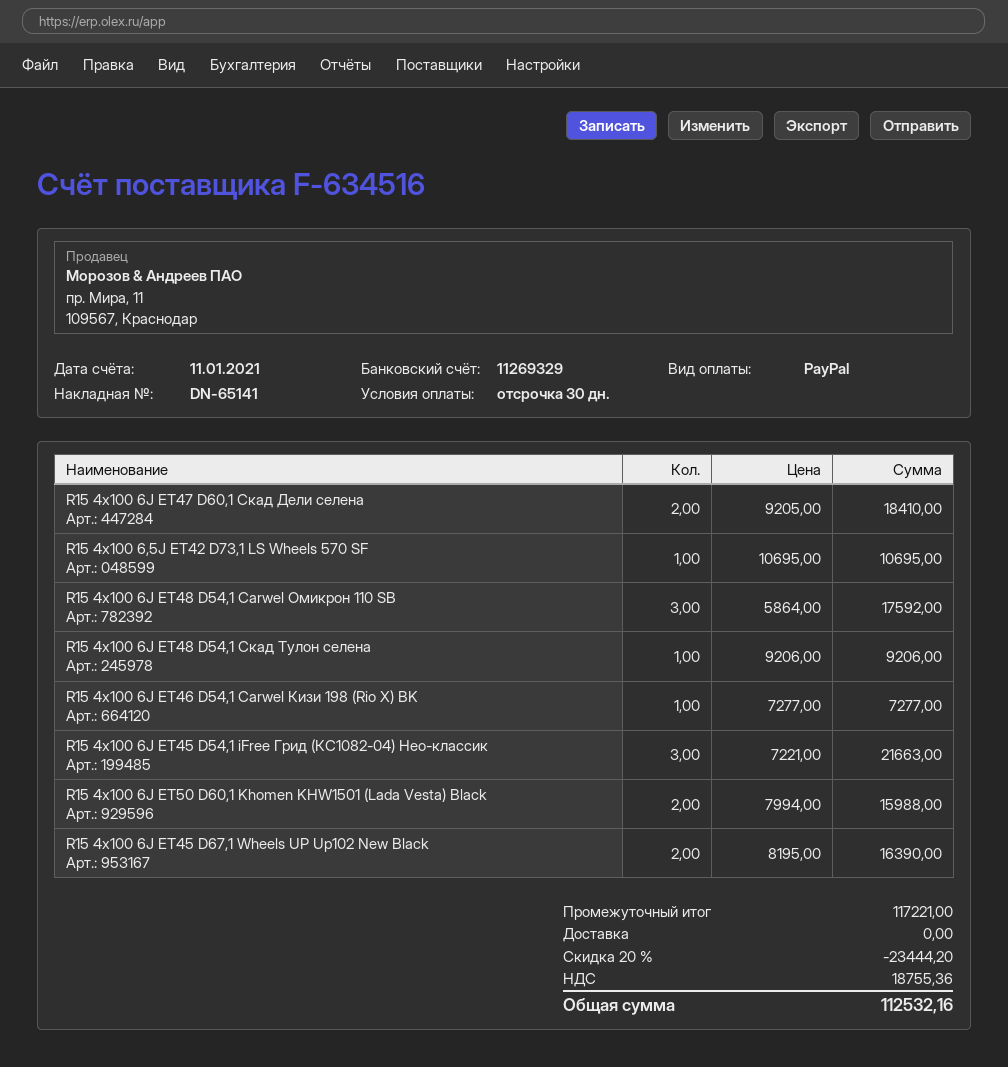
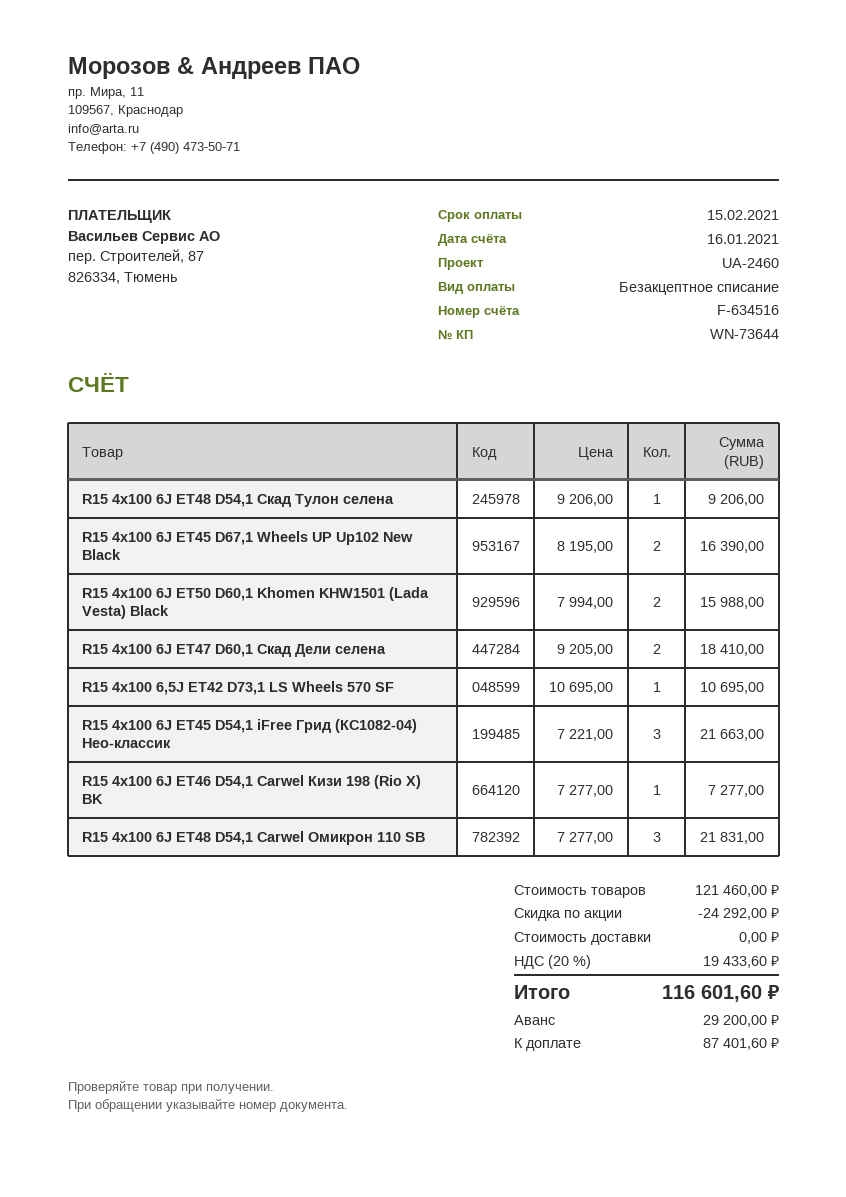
invoice date: 2021-01-11 -> 2021-01-16
payment method: PayPal -> direct debit
R15 4x100 6J ET48 D54,1 Carwel Омикрон 110 SB: 3 x 5864.00 = 17592.00 -> 3 x 7277.00 = 21831.00
subtotal: 117221.00 -> 121460.00
discount: 23444.20 -> 24292.00
tax: 18755.36 -> 19433.60
total: 112532.16 -> 116601.60

